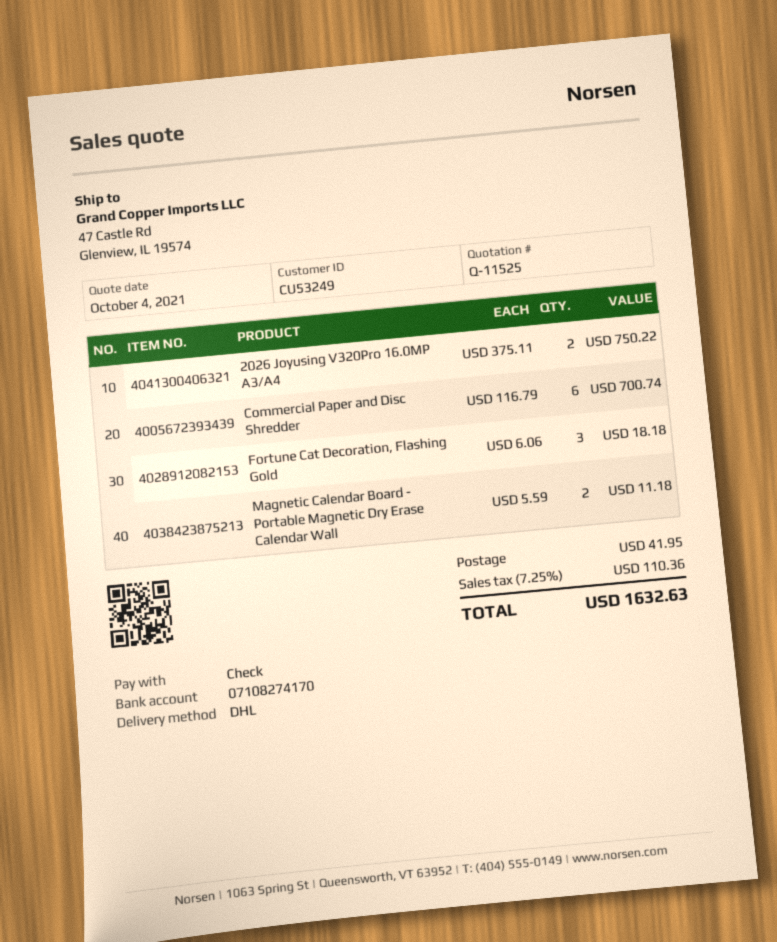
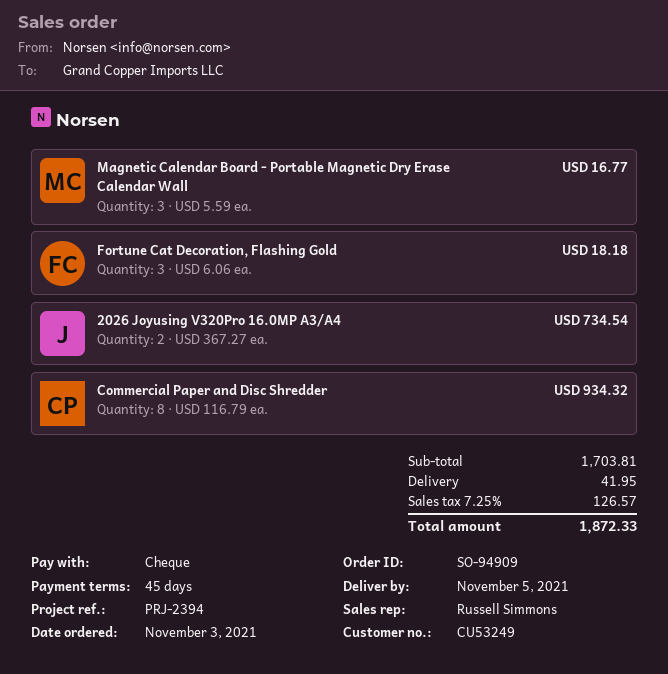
2026 Joyusing V320Pro 16.0MP A3/A4: 2 x 375.11 = 750.22 -> 2 x 367.27 = 734.54
Commercial Paper and Disc Shredder: 6 x 116.79 = 700.74 -> 8 x 116.79 = 934.32
Magnetic Calendar Board - Portable Magnetic Dry Erase Calendar Wall: 2 x 5.59 = 11.18 -> 3 x 5.59 = 16.77
tax: 7.25% = 110.36 -> 7.25% = 126.57
total: 1632.63 -> 1872.33

